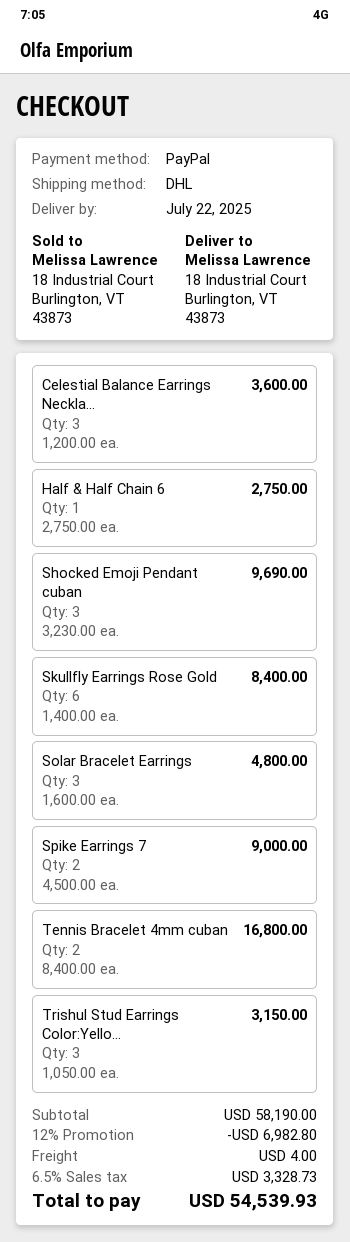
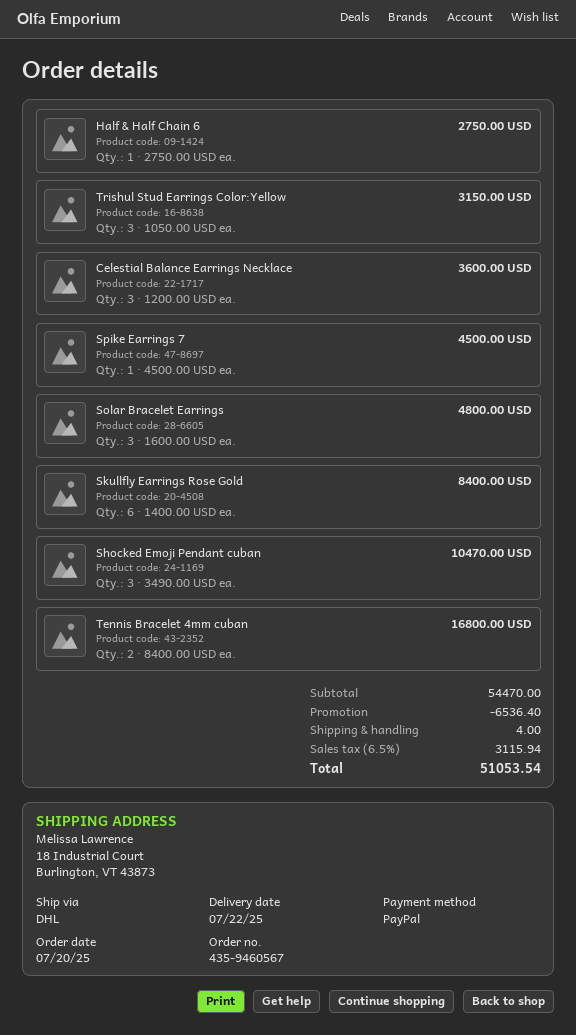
Shocked Emoji Pendant cuban: 3 x 3230.00 = 9690.00 -> 3 x 3490.00 = 10470.00
Spike Earrings 7: 2 x 4500.00 = 9000.00 -> 1 x 4500.00 = 4500.00
subtotal: 58190.00 -> 54470.00
discount: 6982.80 -> 6536.40
tax: 6.5% = 3328.73 -> 6.5% = 3115.94
total: 54539.93 -> 51053.54

